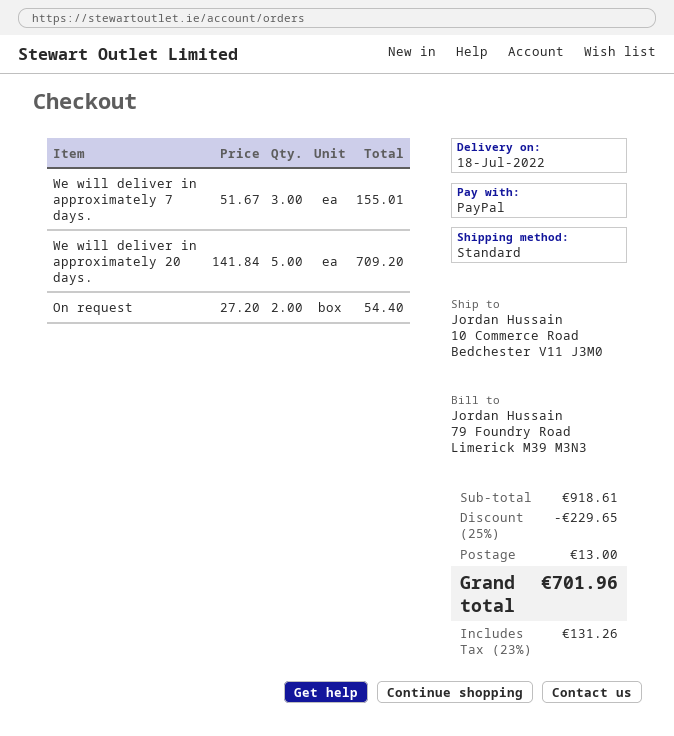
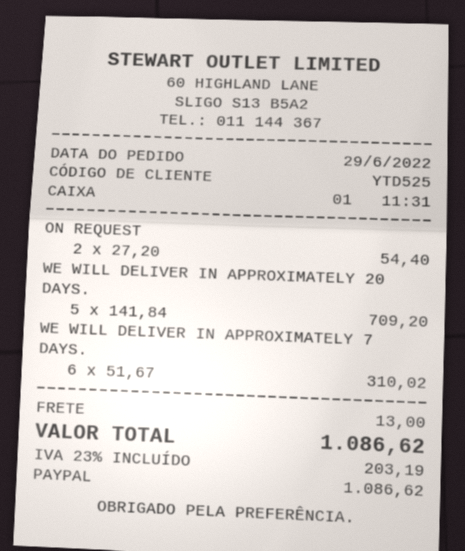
We will deliver in approximately 7 days.: 3 x 51.67 = 155.01 -> 6 x 51.67 = 310.02
discount: 25% = 229.65 -> none
tax: 23% = 131.26 -> 23% = 203.19
total: 701.96 -> 1086.62

